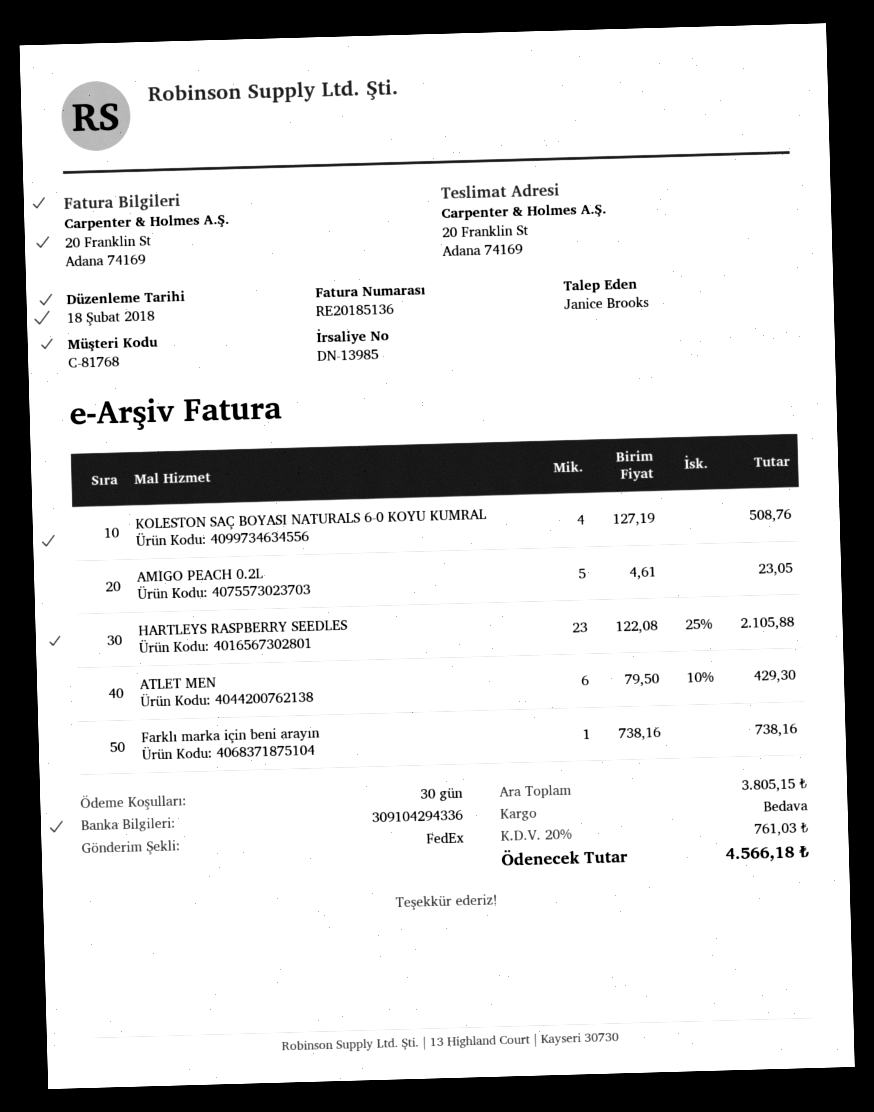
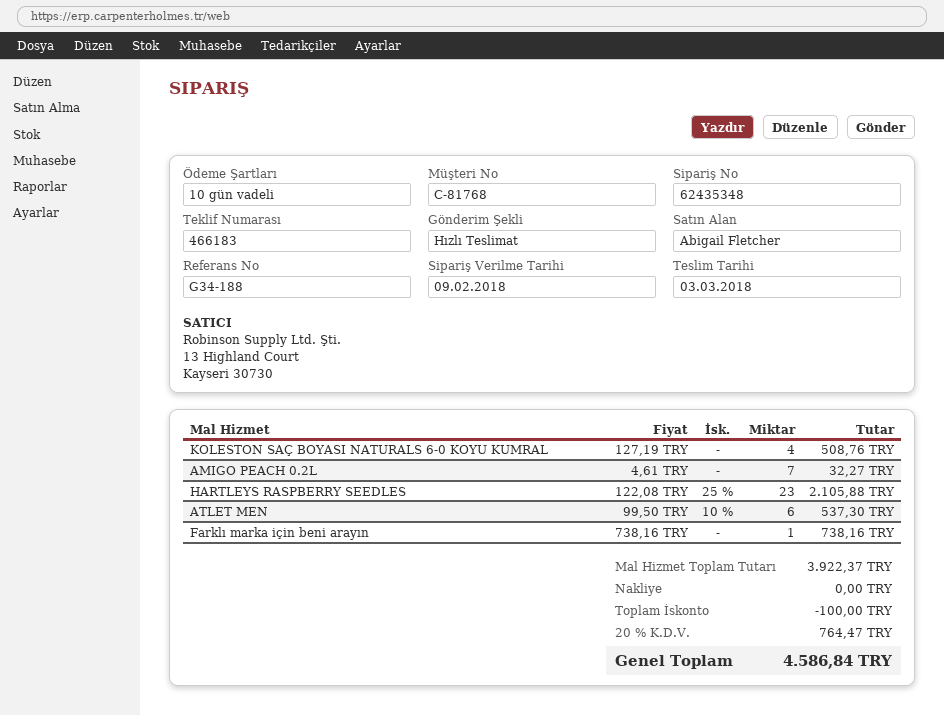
payment terms: 30 days -> 10 days
ordered by: Janice Brooks -> Abigail Fletcher
shipping method: FedEx -> express
AMIGO PEACH 0.2L: 5 x 4.61 = 23.05 -> 7 x 4.61 = 32.27
ATLET MEN: 6 x 79.50 - 10% = 429.30 -> 6 x 99.50 - 10% = 537.30
subtotal: 3805.15 -> 3922.37
discount: none -> 100.00
tax: 20% = 761.03 -> 20% = 764.47
total: 4566.18 -> 4586.84

